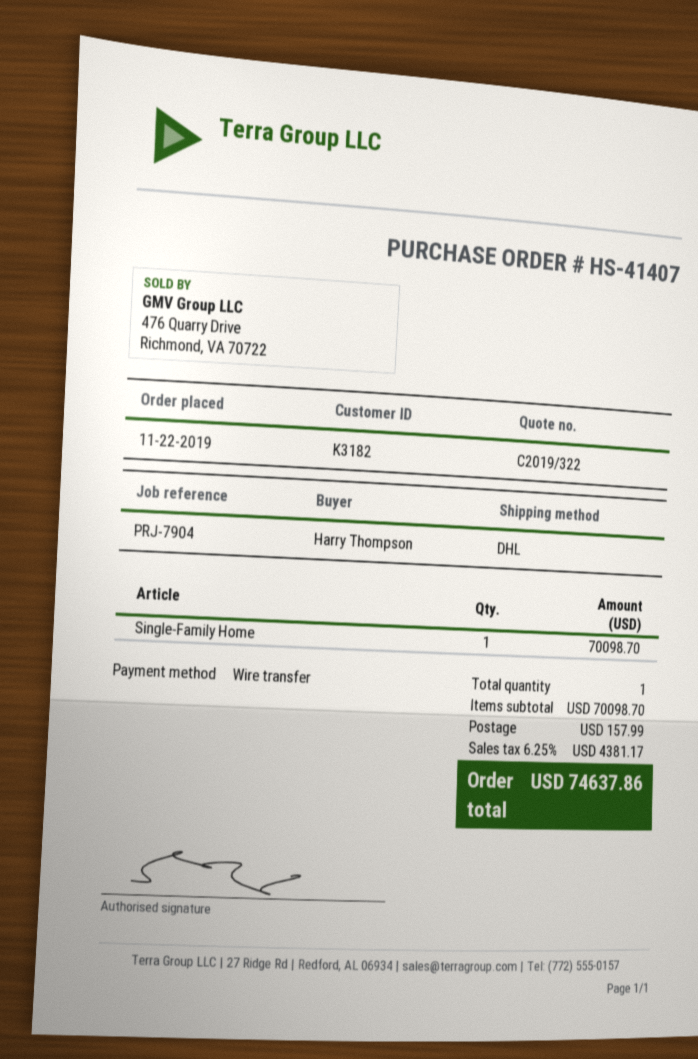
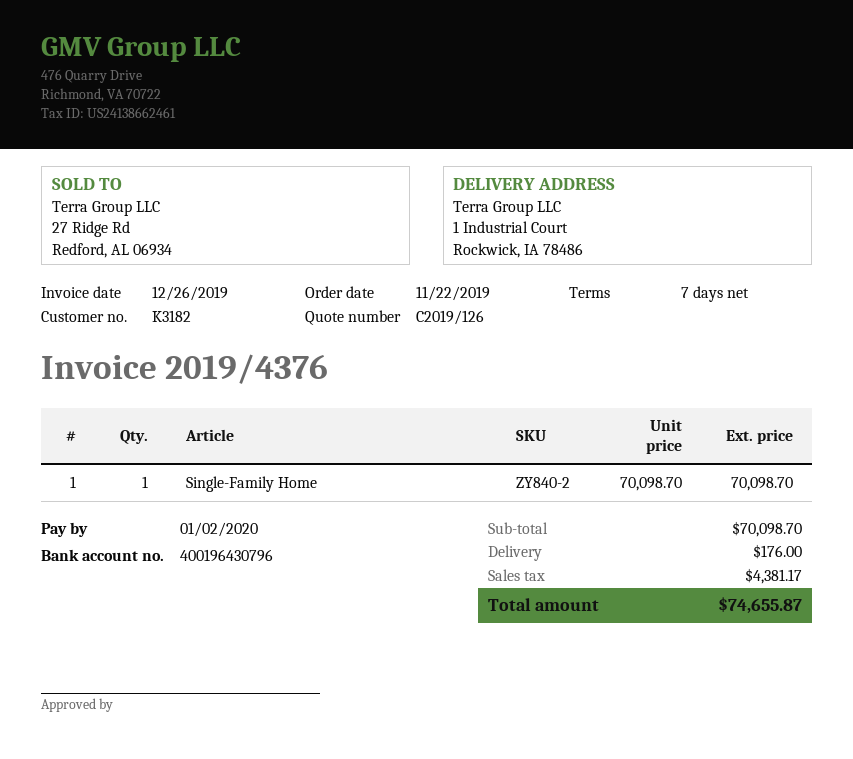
quote number: C2019/322 -> C2019/126
shipping: 157.99 -> 176.00
total: 74637.86 -> 74655.87

